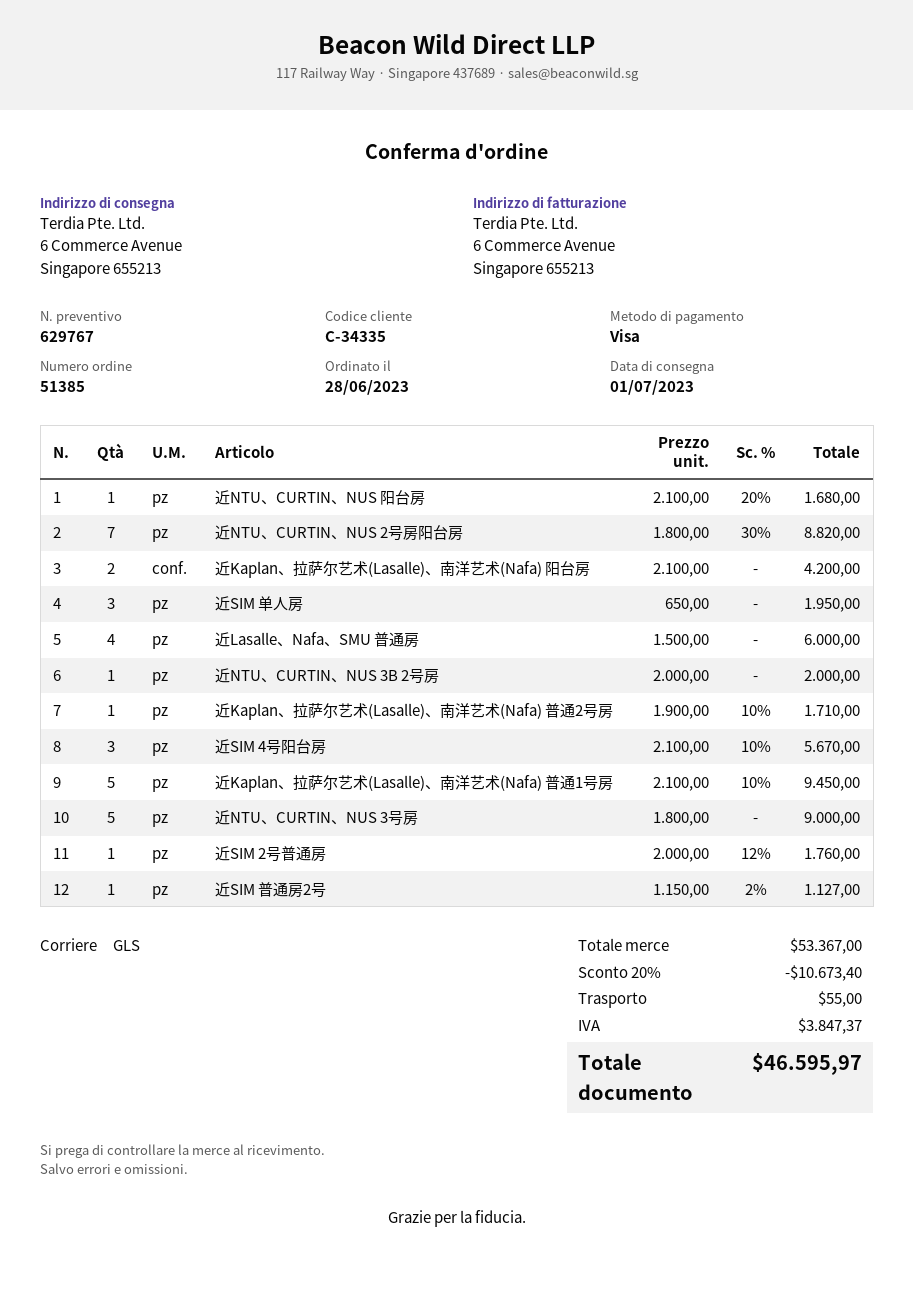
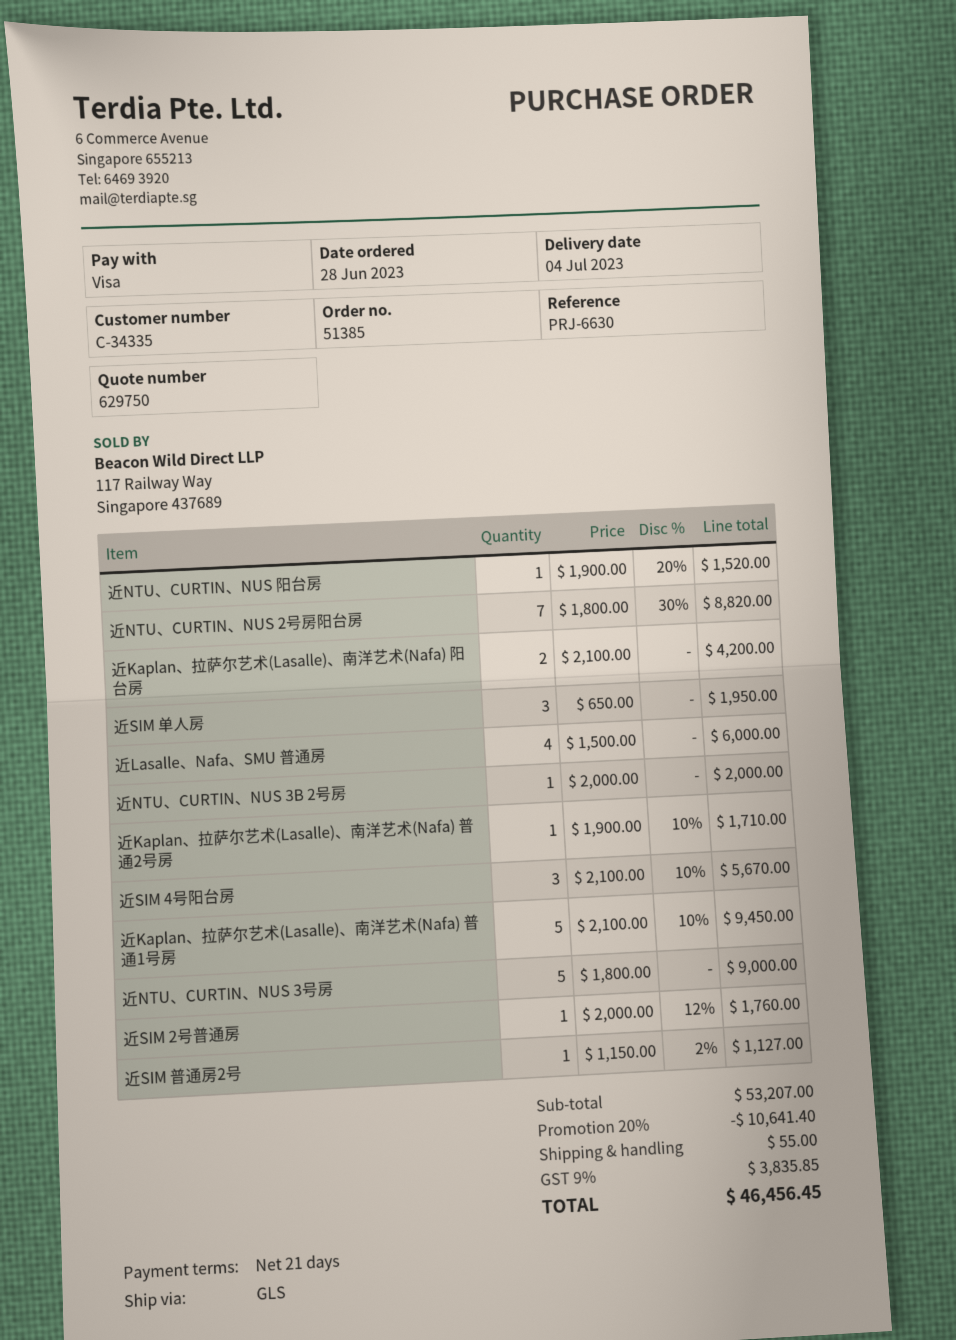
quote number: 629767 -> 629750
delivery date: 2023-07-01 -> 2023-07-04
近NTU、CURTIN、NUS 阳台房: 1 x 2100.00 - 20% = 1680.00 -> 1 x 1900.00 - 20% = 1520.00
subtotal: 53367.00 -> 53207.00
discount: 20% = 10673.40 -> 20% = 10641.40
tax: 3847.37 -> 3835.85
total: 46595.97 -> 46456.45

